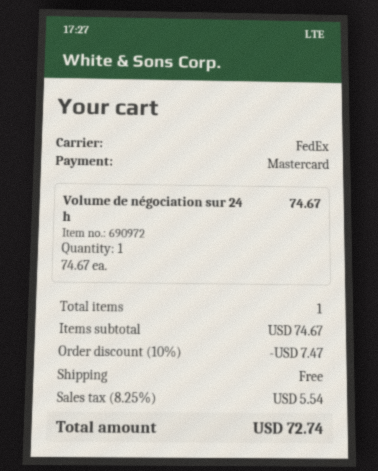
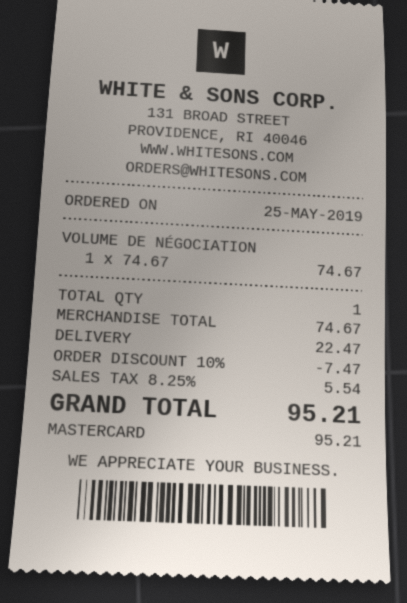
shipping: 0.00 -> 22.47
total: 72.74 -> 95.21

